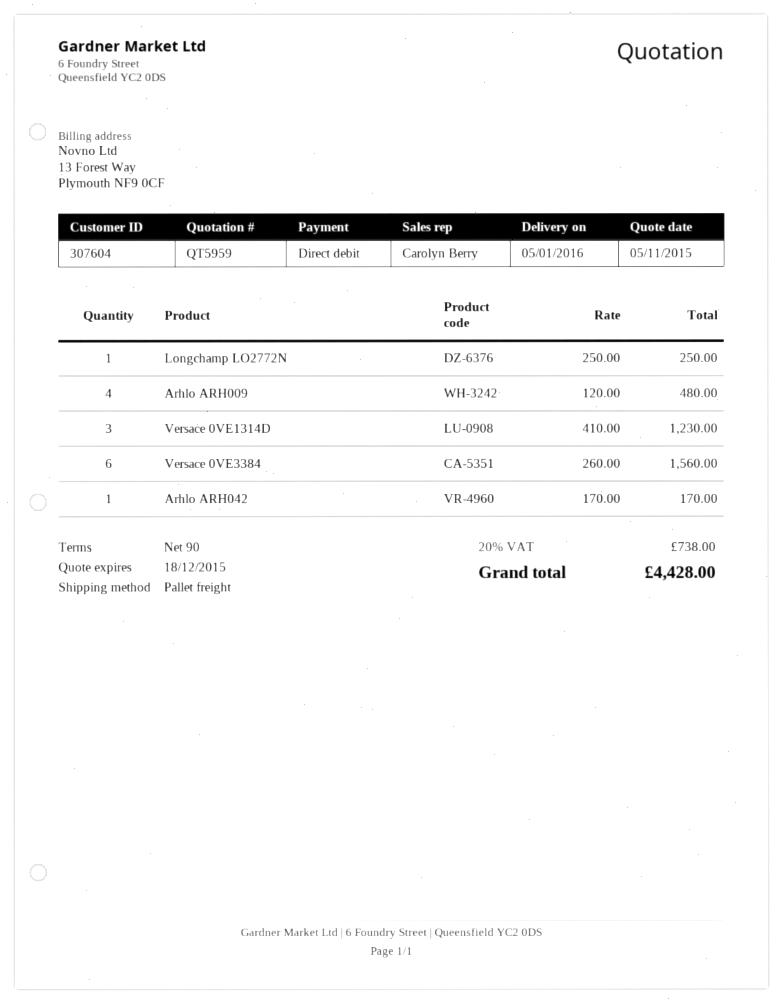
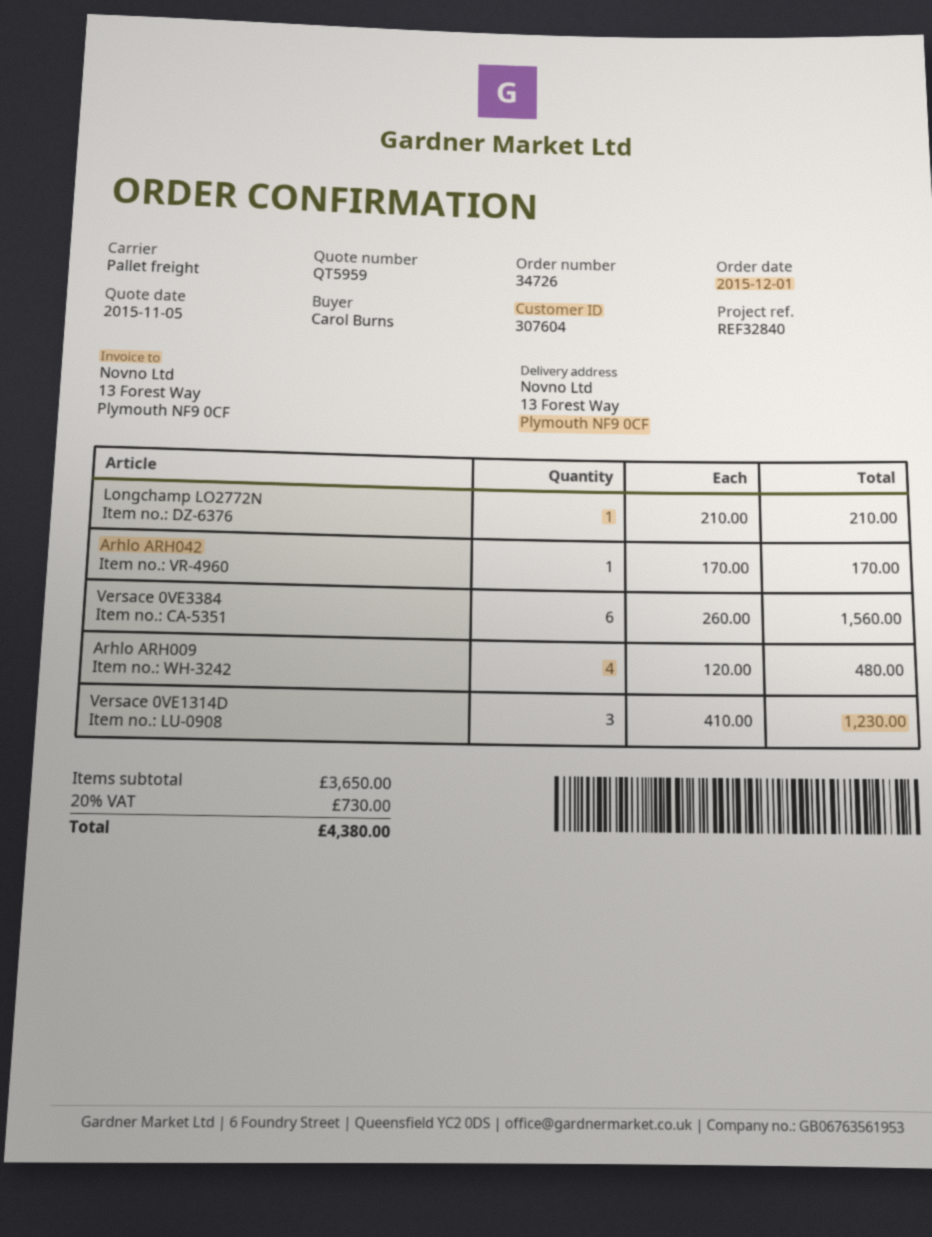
Longchamp LO2772N: 1 x 250.00 = 250.00 -> 1 x 210.00 = 210.00
tax: 20% = 738.00 -> 20% = 730.00
total: 4428.00 -> 4380.00

